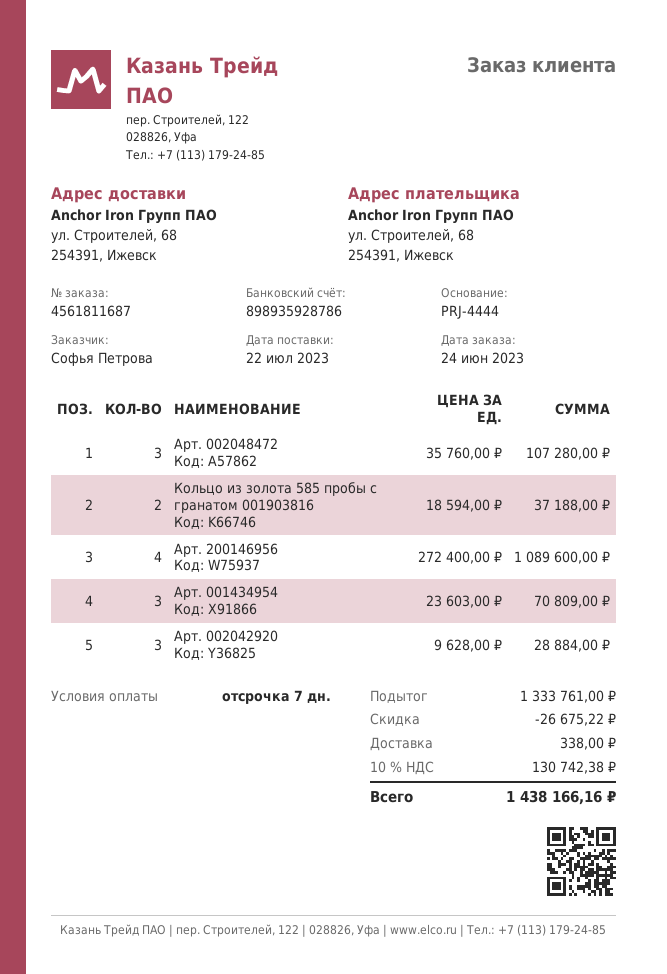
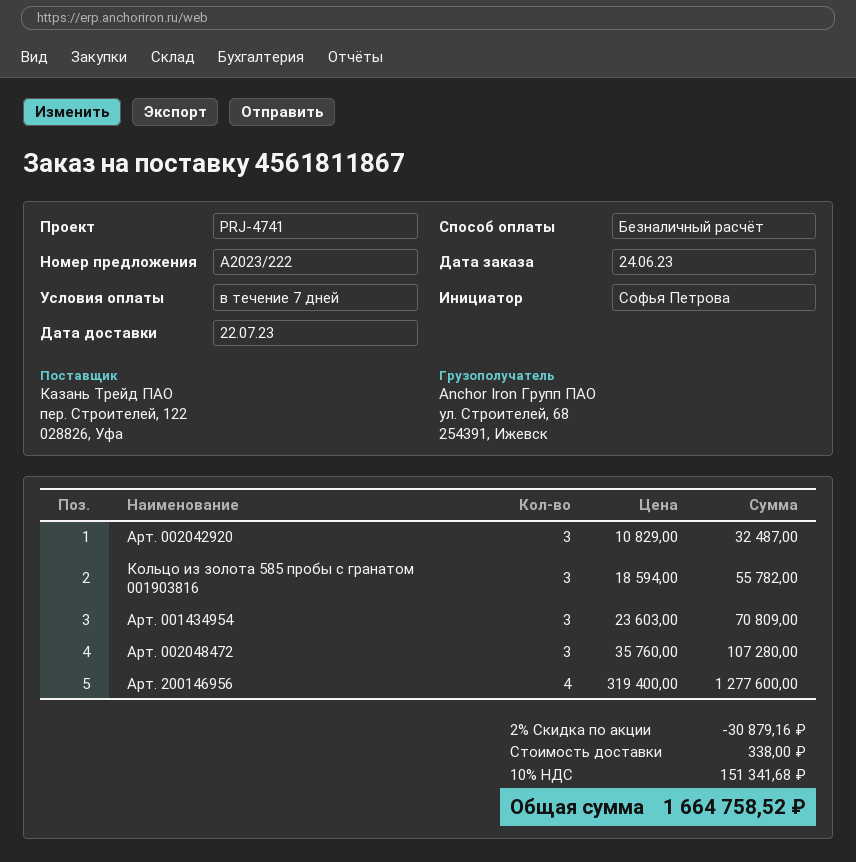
order number: 4561811687 -> 4561811867
reference: PRJ-4444 -> PRJ-4741
Кольцо из золота 585 пробы с гранатом 001903816: 2 x 18594.00 = 37188.00 -> 3 x 18594.00 = 55782.00
Арт. 200146956: 4 x 272400.00 = 1089600.00 -> 4 x 319400.00 = 1277600.00
Арт. 002042920: 3 x 9628.00 = 28884.00 -> 3 x 10829.00 = 32487.00
discount: 26675.22 -> 30879.16
tax: 10% = 130742.38 -> 10% = 151341.68
total: 1438166.16 -> 1664758.52

